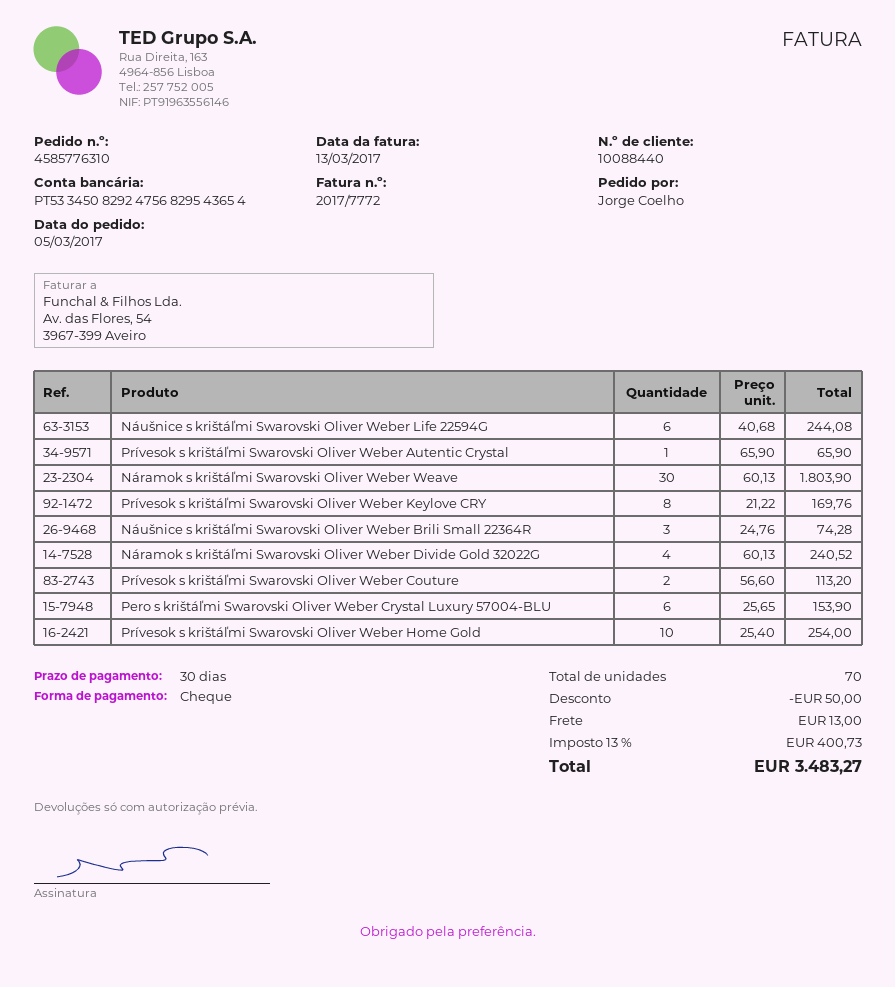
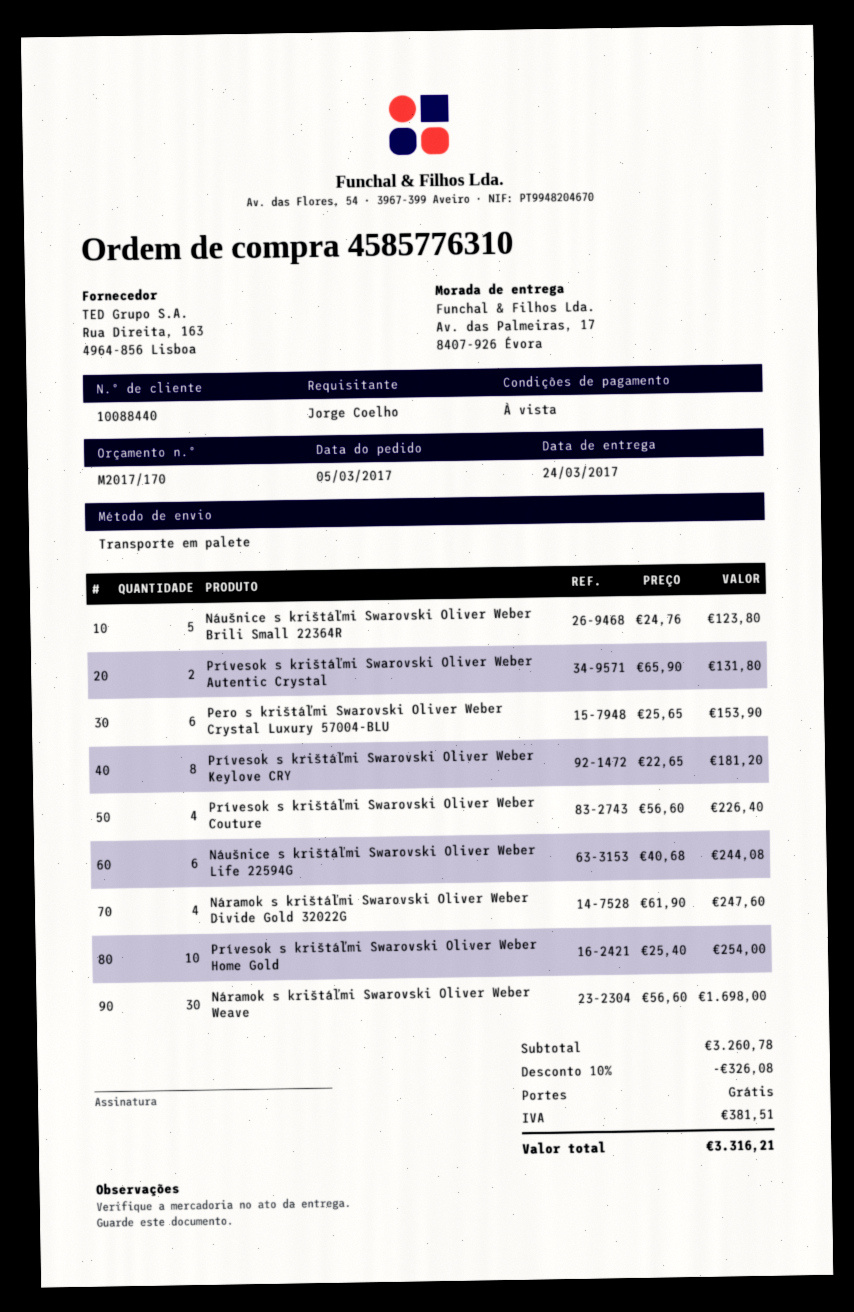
payment terms: 30 days -> on receipt
Prívesok s krištáľmi Swarovski Oliver Weber Autentic Crystal: 1 x 65.90 = 65.90 -> 2 x 65.90 = 131.80
Náramok s krištáľmi Swarovski Oliver Weber Weave: 30 x 60.13 = 1803.90 -> 30 x 56.60 = 1698.00
Prívesok s krištáľmi Swarovski Oliver Weber Keylove CRY: 8 x 21.22 = 169.76 -> 8 x 22.65 = 181.20
Náušnice s krištáľmi Swarovski Oliver Weber Brili Small 22364R: 3 x 24.76 = 74.28 -> 5 x 24.76 = 123.80
Náramok s krištáľmi Swarovski Oliver Weber Divide Gold 32022G: 4 x 60.13 = 240.52 -> 4 x 61.90 = 247.60
Prívesok s krištáľmi Swarovski Oliver Weber Couture: 2 x 56.60 = 113.20 -> 4 x 56.60 = 226.40
discount: 50.00 -> 326.08
shipping: 13.00 -> 0.00
tax: 400.73 -> 381.51
total: 3483.27 -> 3316.21

